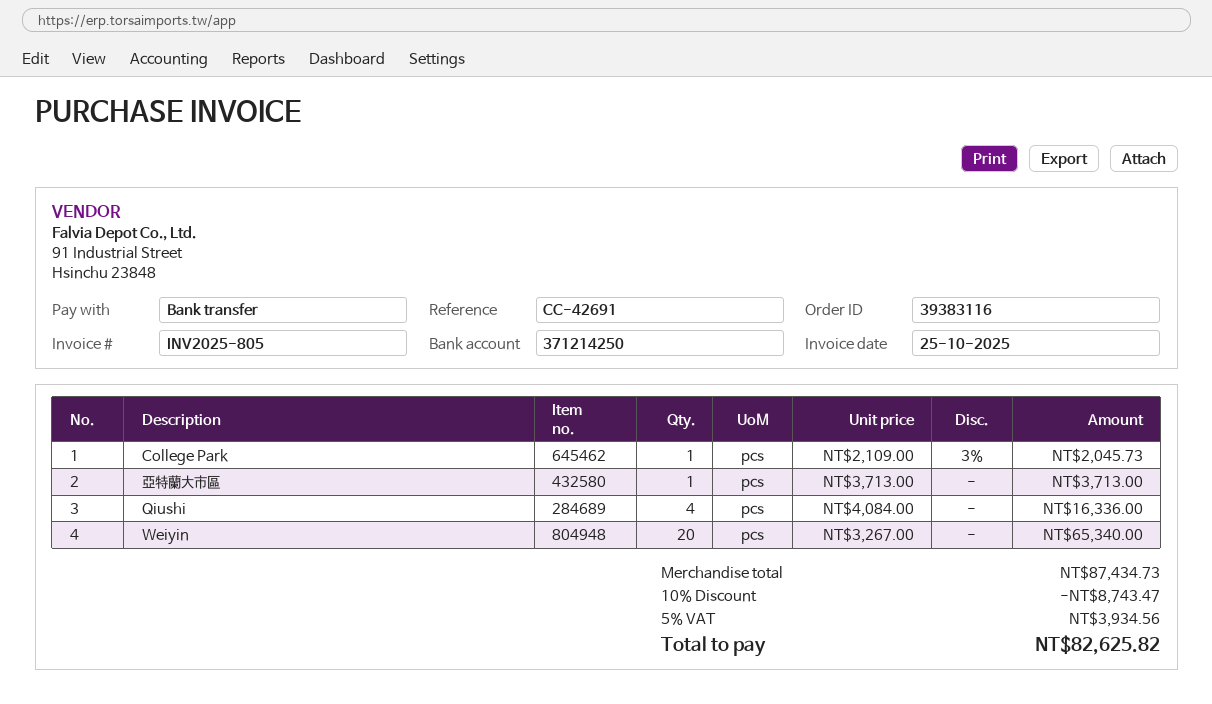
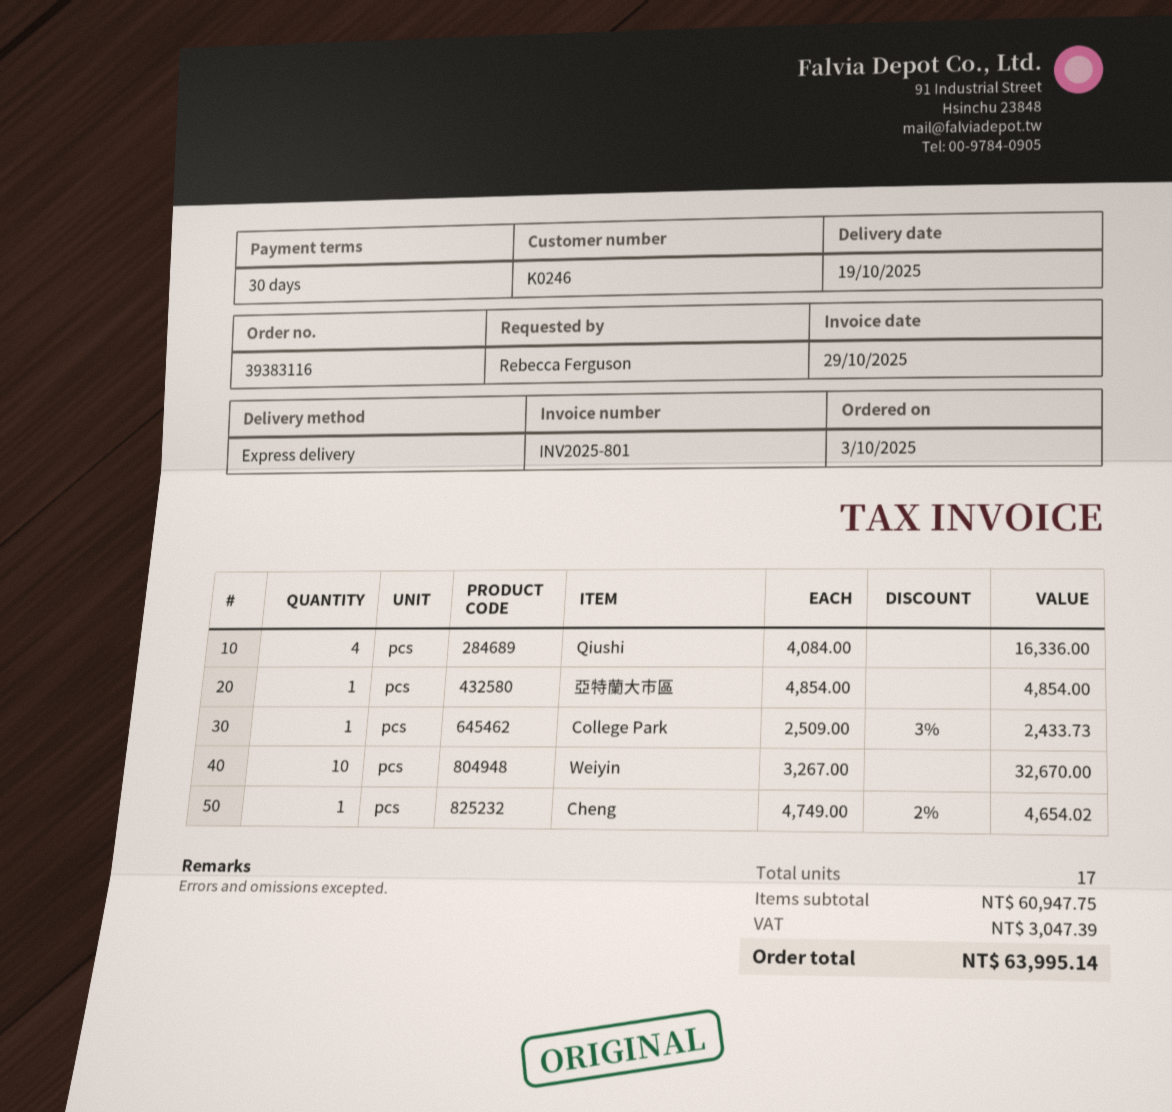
invoice number: INV2025-805 -> INV2025-801
invoice date: 2025-10-25 -> 2025-10-29
College Park: 1 x 2109.00 - 3% = 2045.73 -> 1 x 2509.00 - 3% = 2433.73
亞特蘭大市區: 1 x 3713.00 = 3713.00 -> 1 x 4854.00 = 4854.00
Weiyin: 20 x 3267.00 = 65340.00 -> 10 x 3267.00 = 32670.00
Cheng: none -> 1 x 4749.00 - 2% = 4654.02
subtotal: 87434.73 -> 60947.75
discount: 10% = 8743.47 -> none
tax: 3934.56 -> 3047.39
total: 82625.82 -> 63995.14

